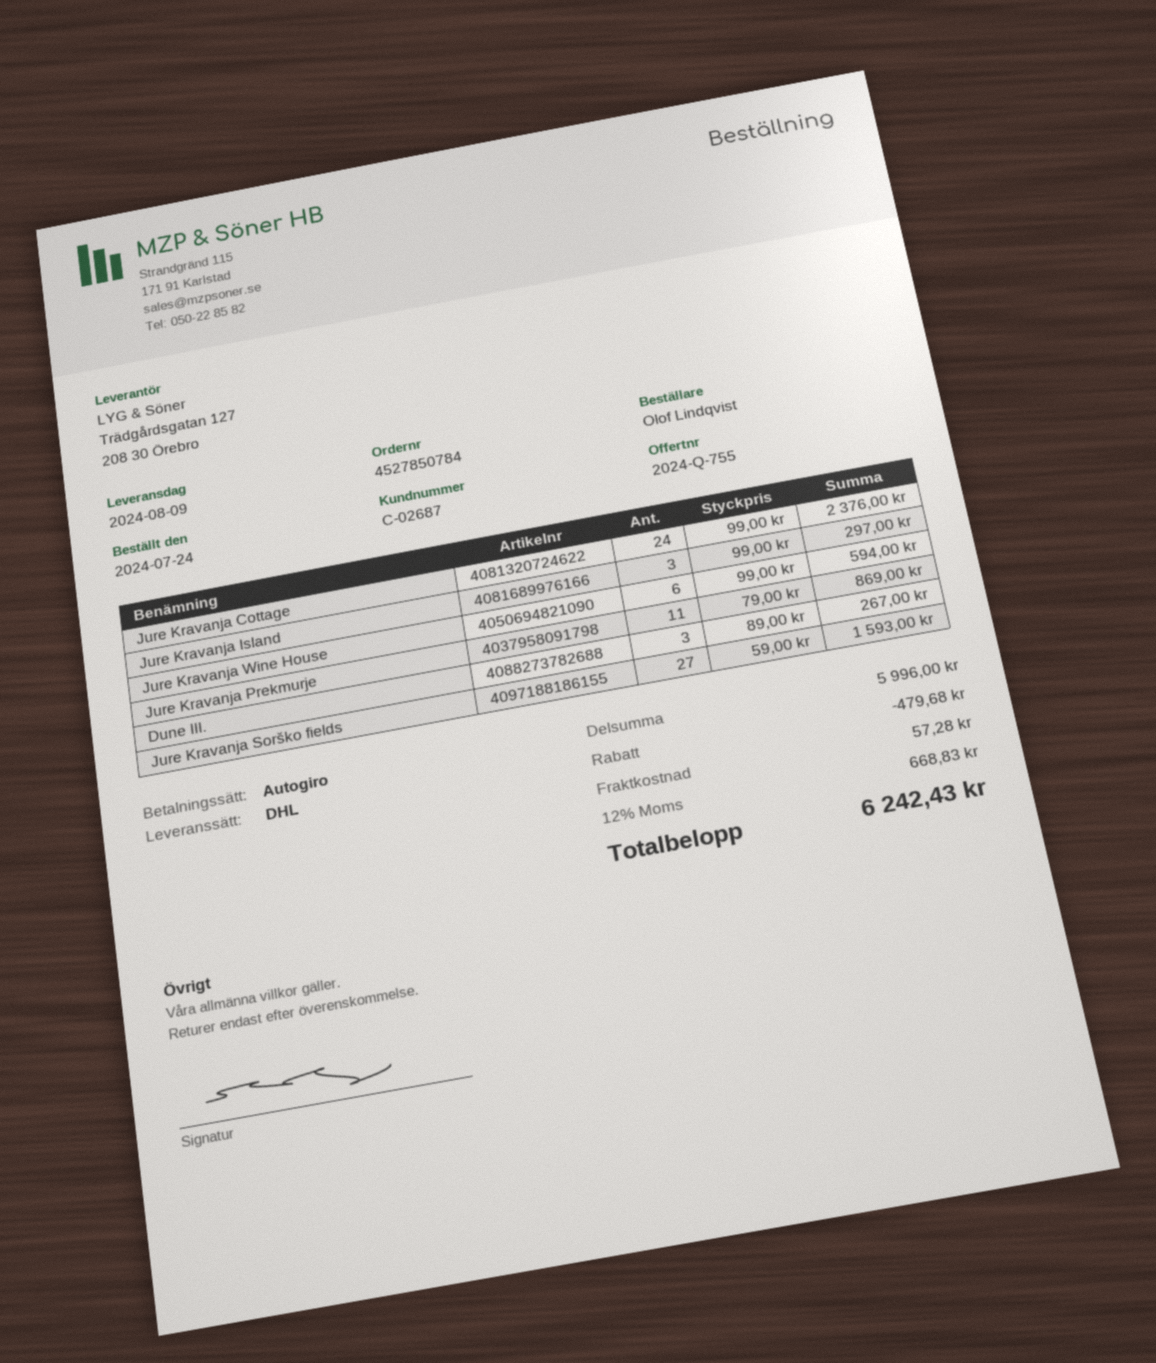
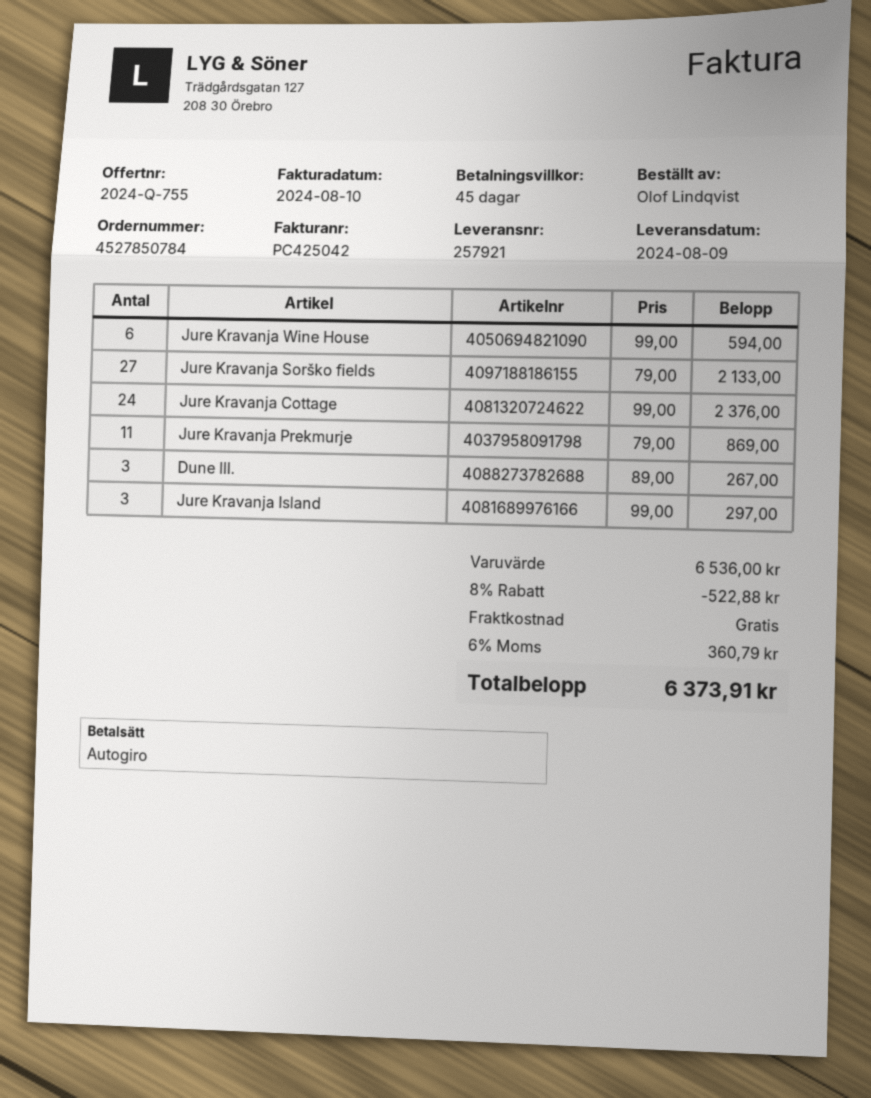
Jure Kravanja Sorško fields: 27 x 59.00 = 1593.00 -> 27 x 79.00 = 2133.00
subtotal: 5996.00 -> 6536.00
discount: 479.68 -> 522.88
shipping: 57.28 -> 0.00
tax: 12% = 668.83 -> 6% = 360.79
total: 6242.43 -> 6373.91

